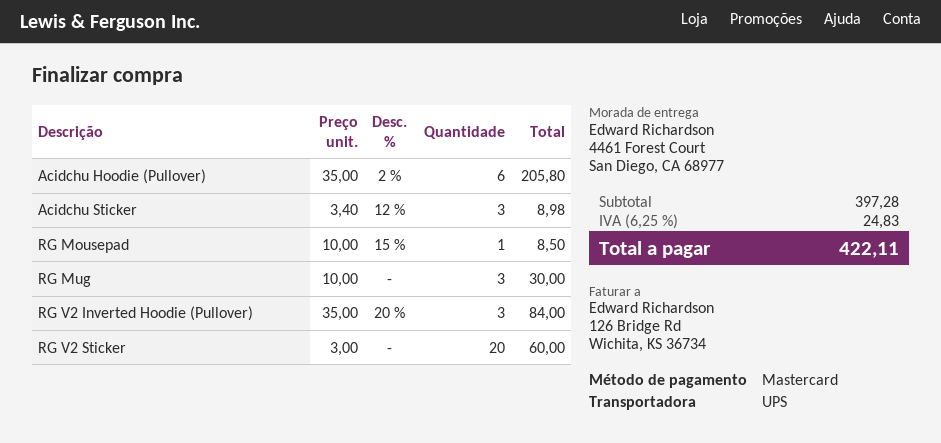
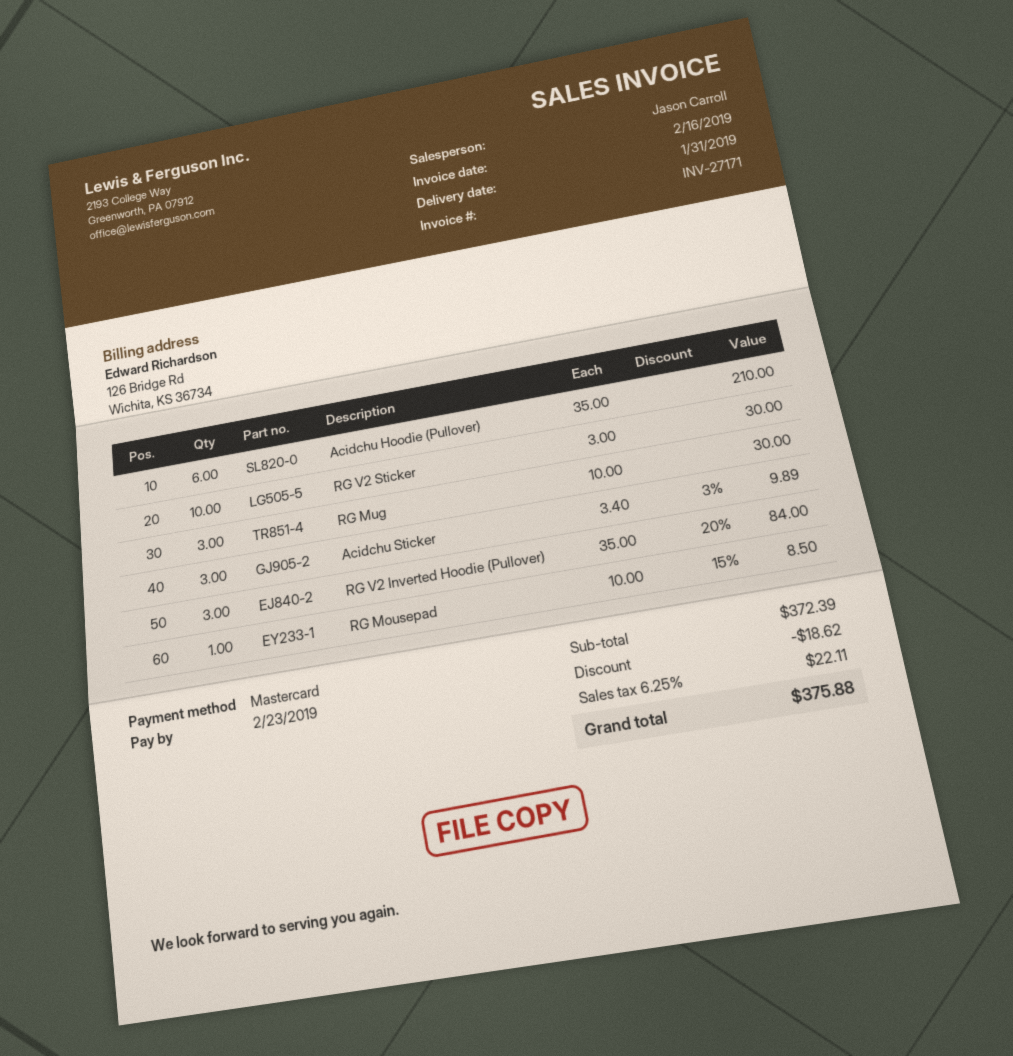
Acidchu Hoodie (Pullover): 6 x 35.00 - 2% = 205.80 -> 6 x 35.00 = 210.00
Acidchu Sticker: 3 x 3.40 - 12% = 8.98 -> 3 x 3.40 - 3% = 9.89
RG V2 Sticker: 20 x 3.00 = 60.00 -> 10 x 3.00 = 30.00
subtotal: 397.28 -> 372.39
discount: none -> 18.62
tax: 6.25% = 24.83 -> 6.25% = 22.11
total: 422.11 -> 375.88

